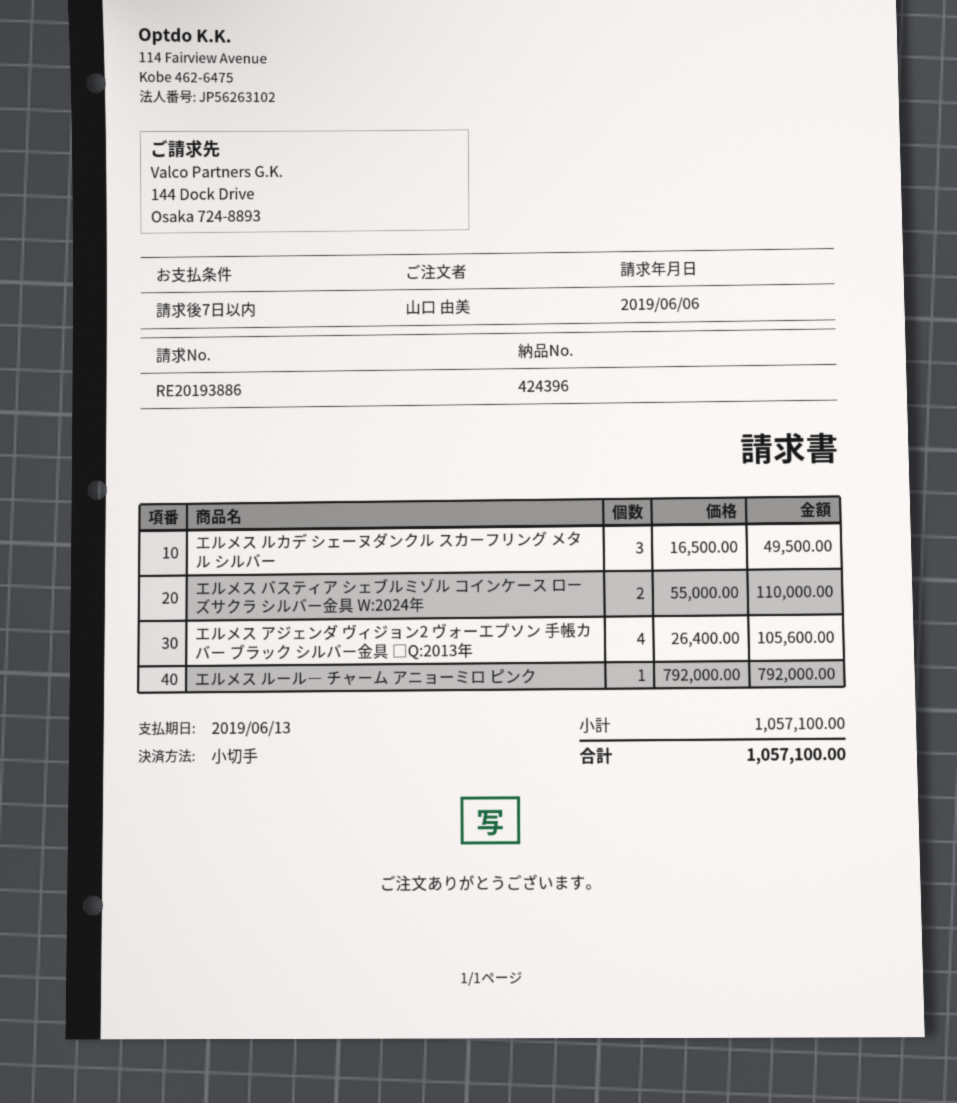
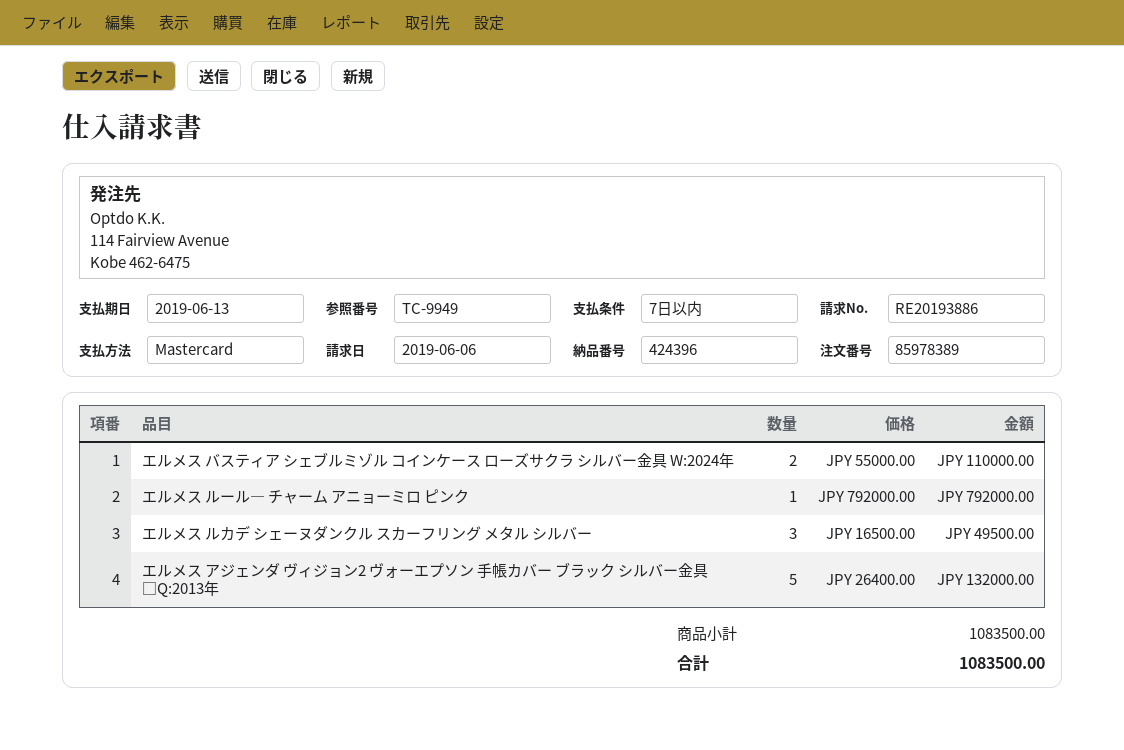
payment method: cheque -> Mastercard
エルメス アジェンダ ヴィジョン2 ヴォーエプソン 手帳カバー ブラック シルバー金具 □Q:2013年: 4 x 26400.00 = 105600.00 -> 5 x 26400.00 = 132000.00
subtotal: 1057100.00 -> 1083500.00
total: 1057100.00 -> 1083500.00

